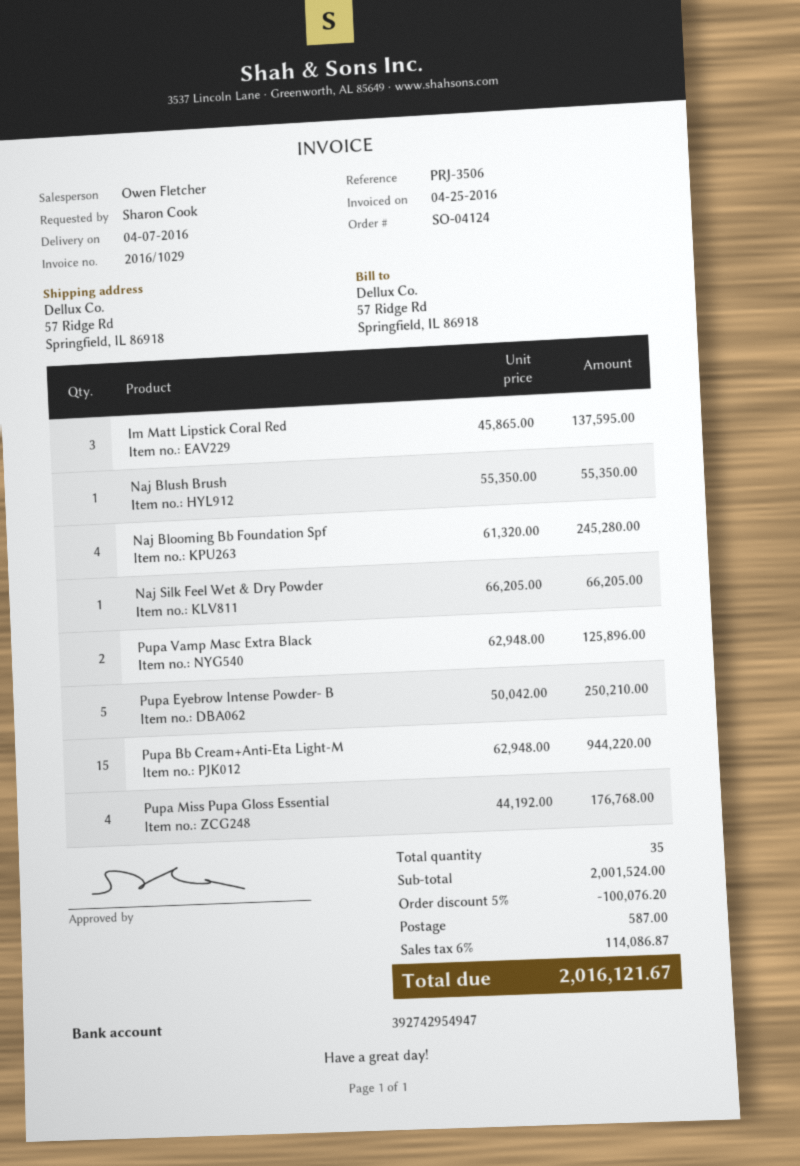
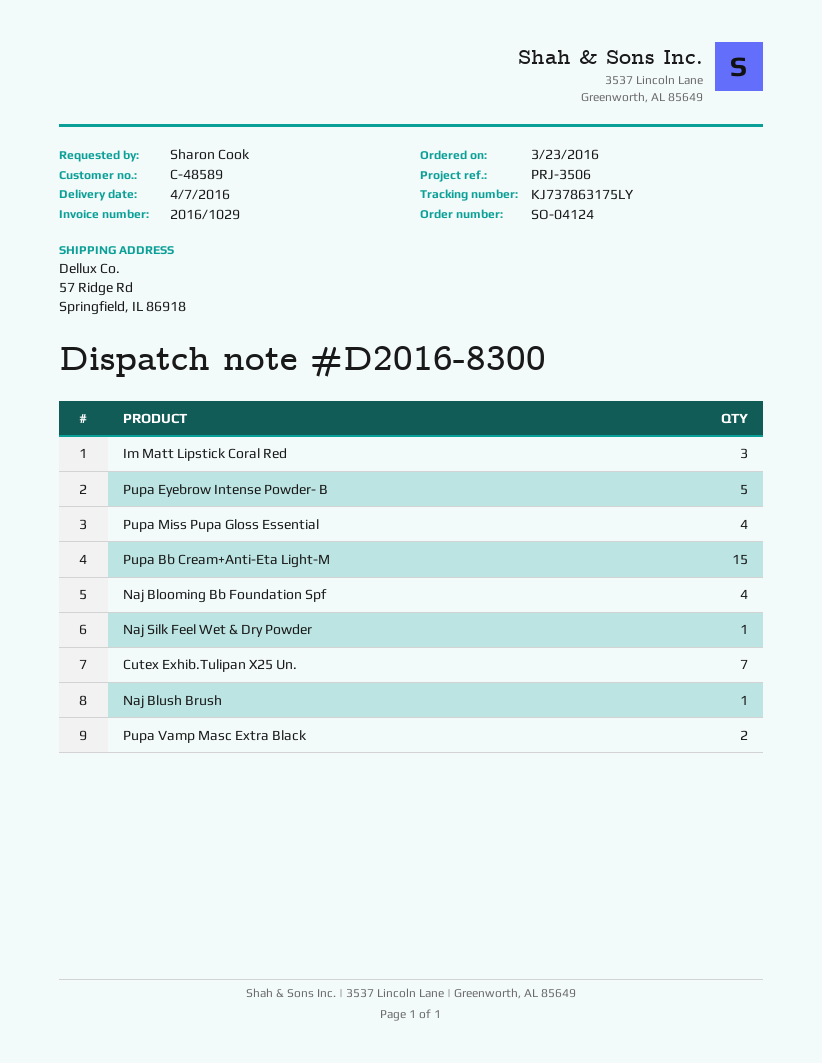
Cutex Exhib.Tulipan X25 Un.: none -> 7

